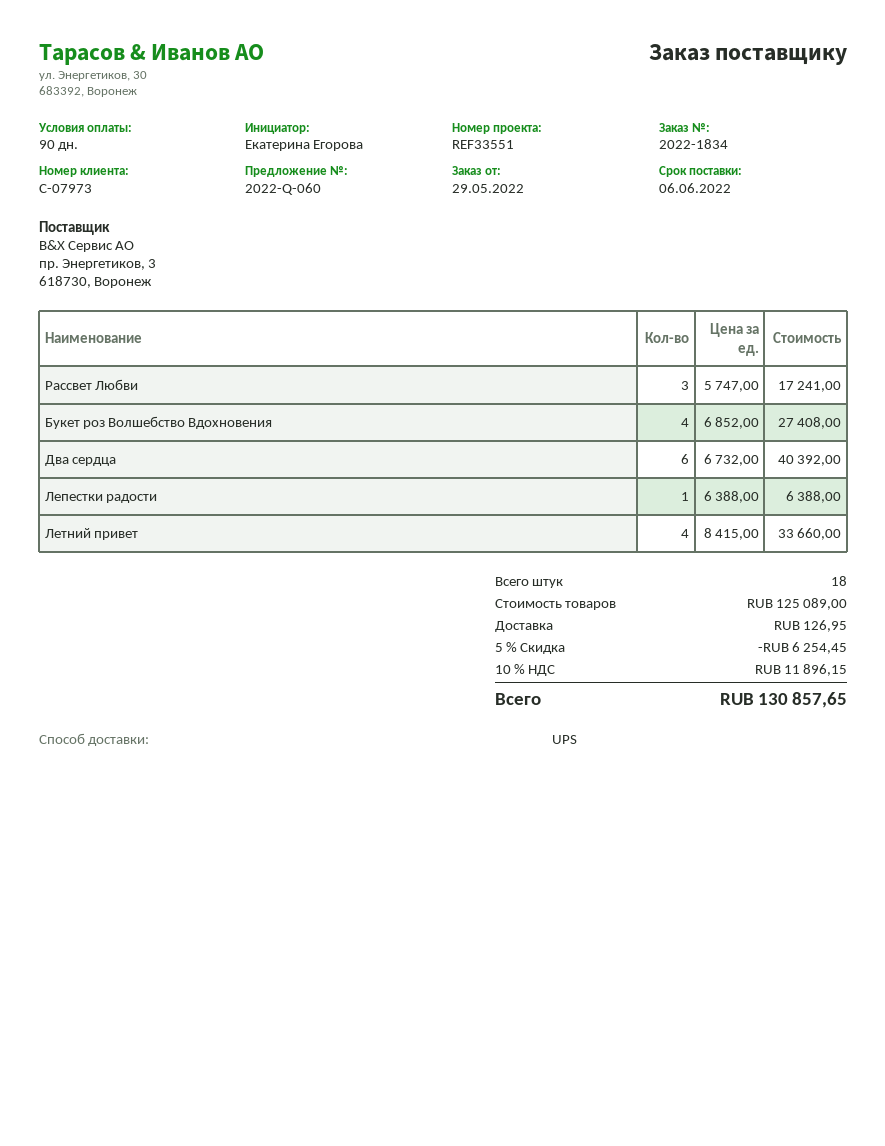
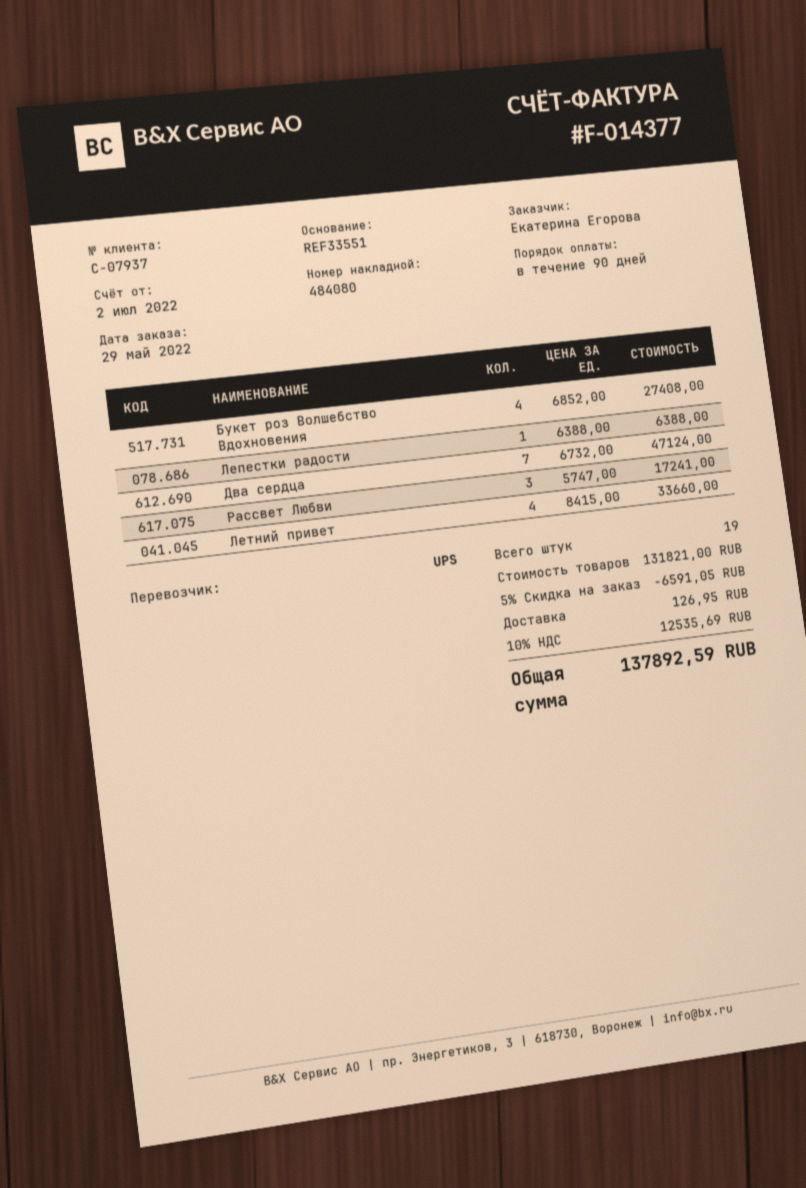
customer number: C-07973 -> C-07937
Два сердца: 6 x 6732.00 = 40392.00 -> 7 x 6732.00 = 47124.00
total quantity: 18 -> 19
subtotal: 125089.00 -> 131821.00
discount: 5% = 6254.45 -> 5% = 6591.05
tax: 10% = 11896.15 -> 10% = 12535.69
total: 130857.65 -> 137892.59

